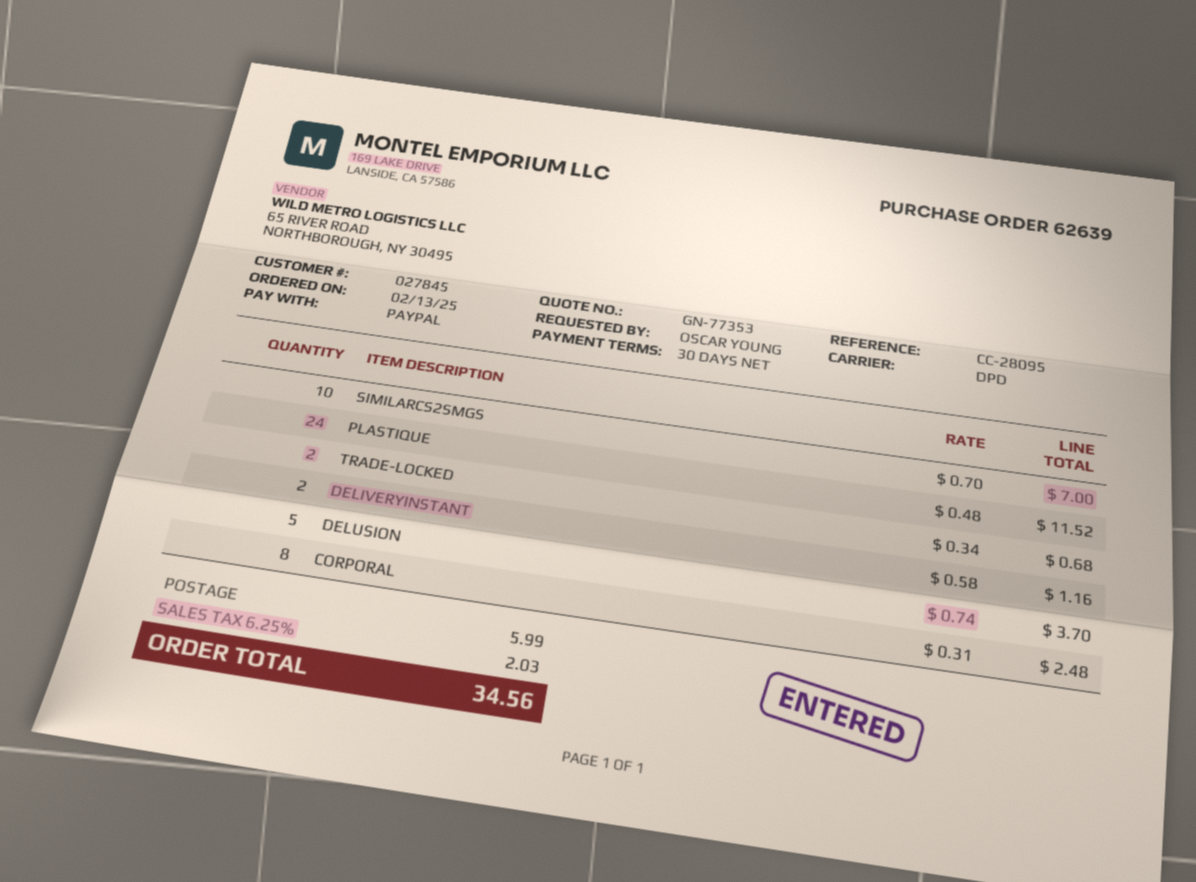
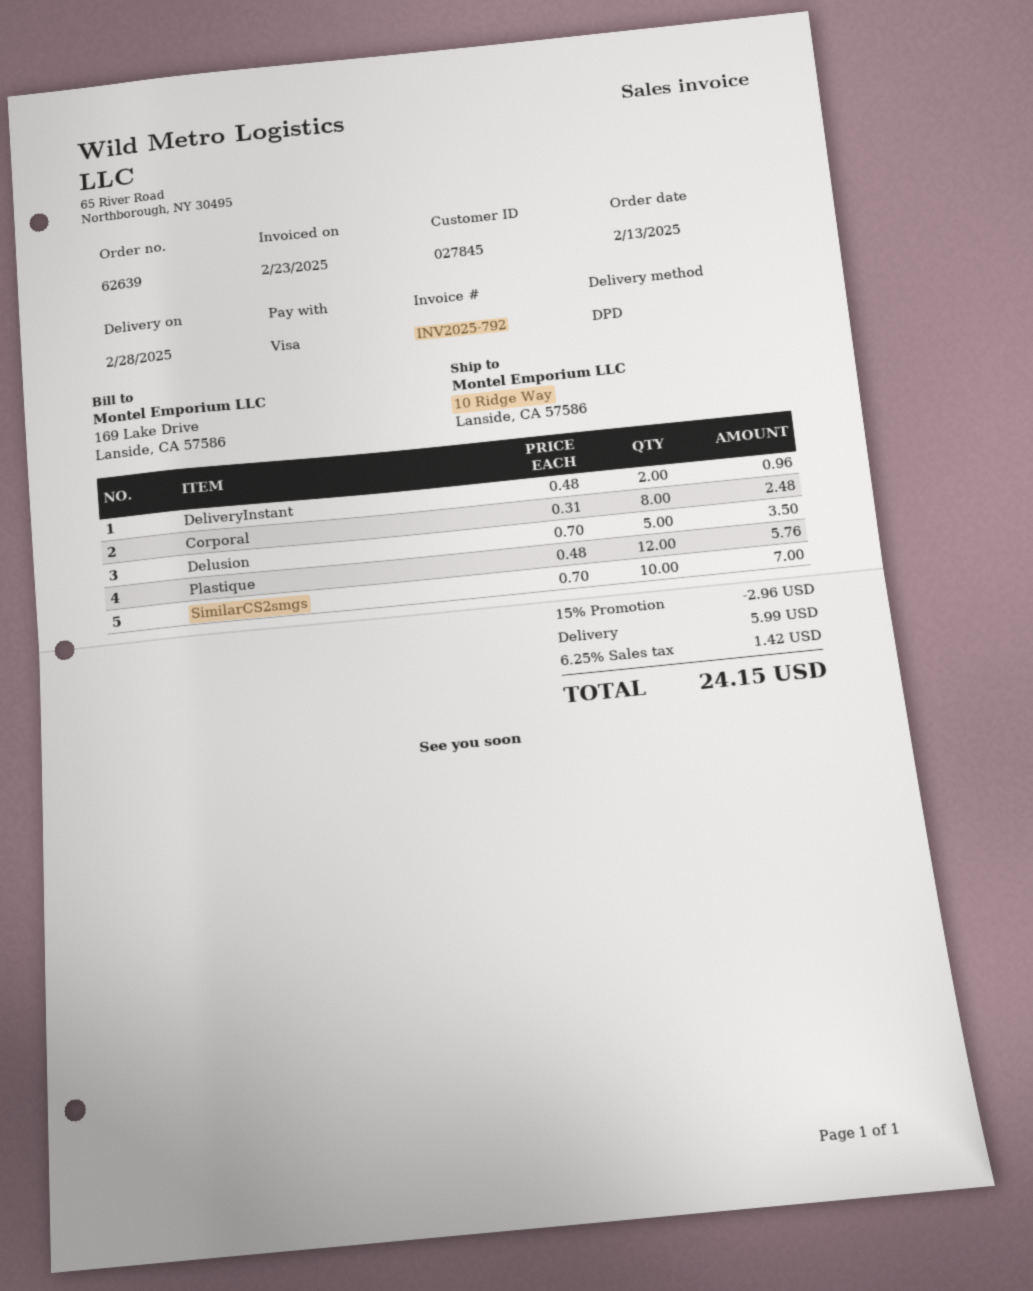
payment method: PayPal -> Visa
PLASTIQUE: 24 x 0.48 = 11.52 -> 12 x 0.48 = 5.76
TRADE-LOCKED: 2 x 0.34 = 0.68 -> none
DELIVERYINSTANT: 2 x 0.58 = 1.16 -> 2 x 0.48 = 0.96
DELUSION: 5 x 0.74 = 3.70 -> 5 x 0.70 = 3.50
discount: none -> 15% = 2.96
tax: 6.25% = 2.03 -> 6.25% = 1.42
total: 34.56 -> 24.15

